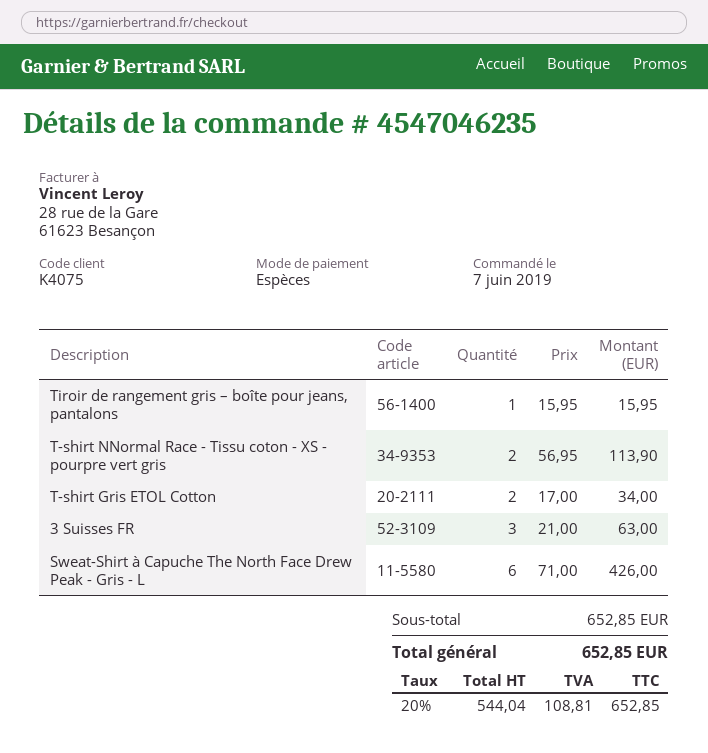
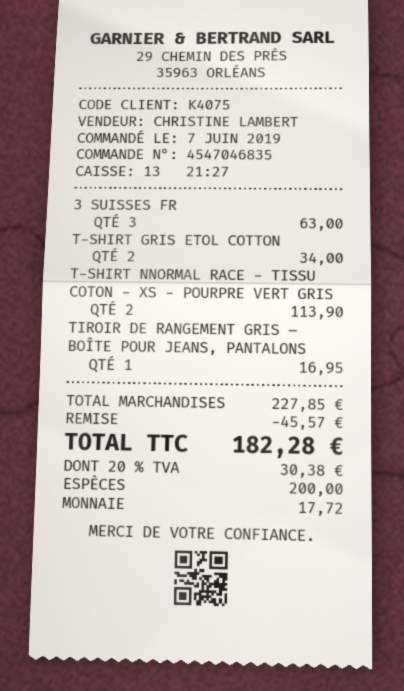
order number: 4547046235 -> 4547046835
Tiroir de rangement gris – boîte pour jeans, pantalons: 1 for 15.95 -> 1 for 16.95
Sweat-Shirt à Capuche The North Face Drew Peak - Gris - L: 6 for 426.00 -> none
subtotal: 652.85 -> 227.85
discount: none -> 45.57
tax: 20% = 108.81 -> 20% = 30.38
total: 652.85 -> 182.28

